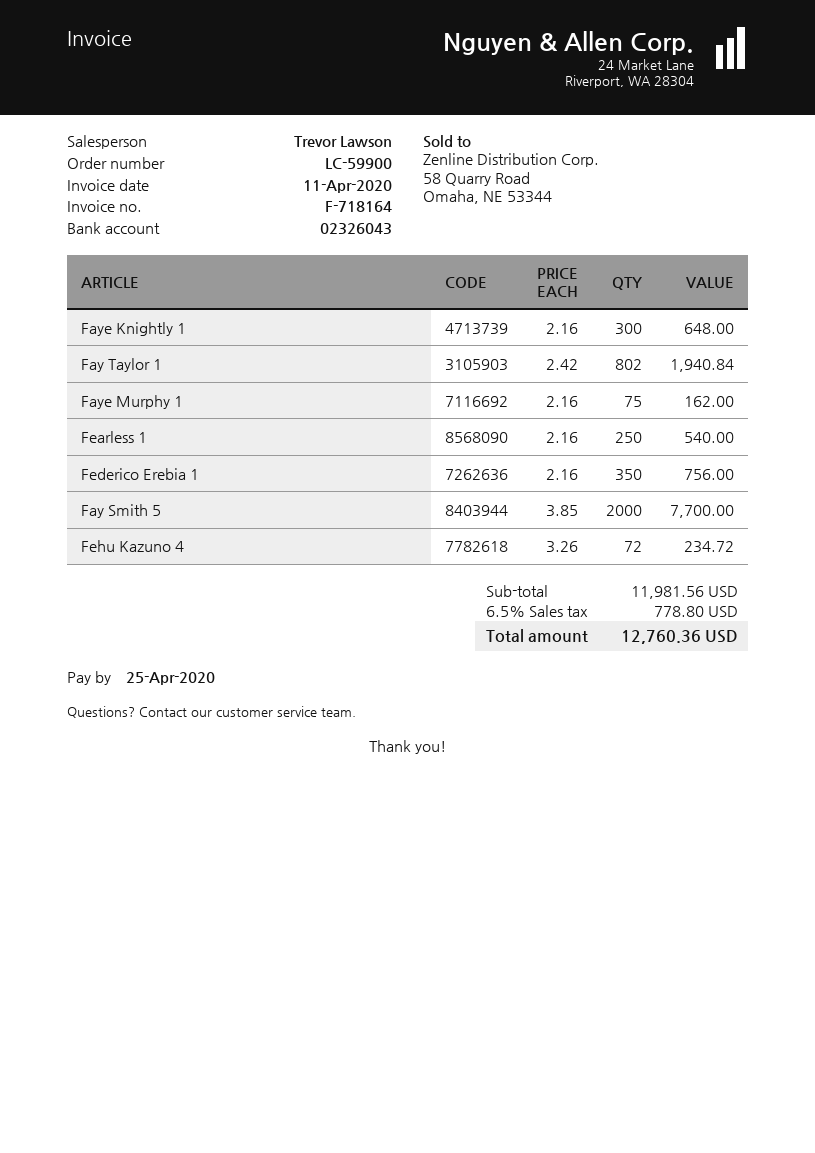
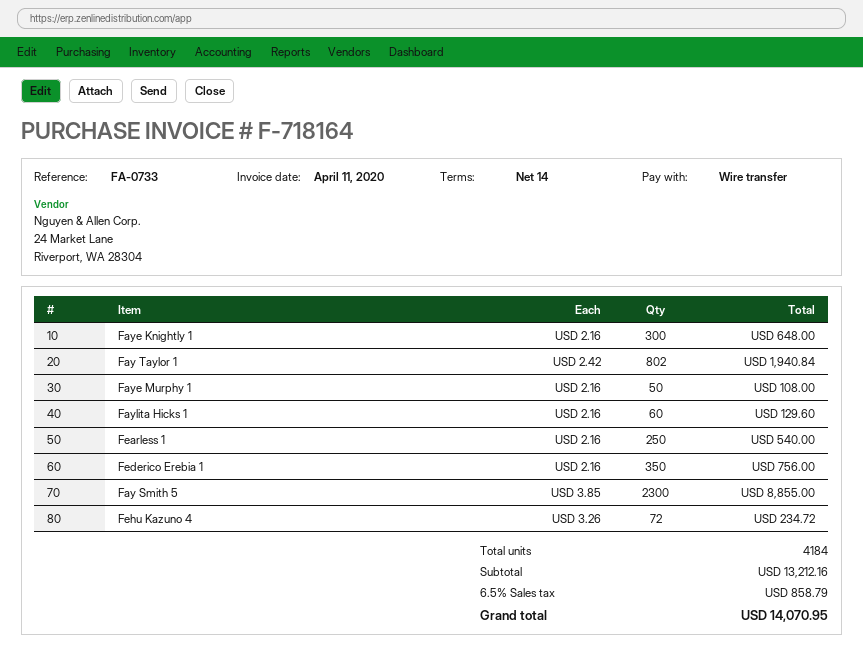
Faye Murphy 1: 75 x 2.16 = 162.00 -> 50 x 2.16 = 108.00
Fay Smith 5: 2000 x 3.85 = 7700.00 -> 2300 x 3.85 = 8855.00
Faylita Hicks 1: none -> 60 x 2.16 = 129.60
subtotal: 11981.56 -> 13212.16
tax: 6.5% = 778.80 -> 6.5% = 858.79
total: 12760.36 -> 14070.95

